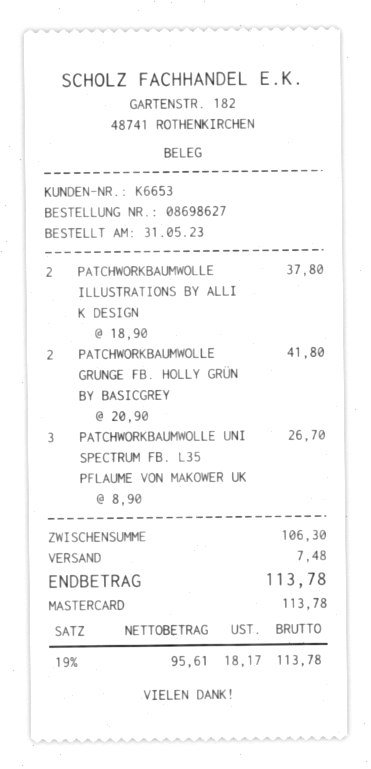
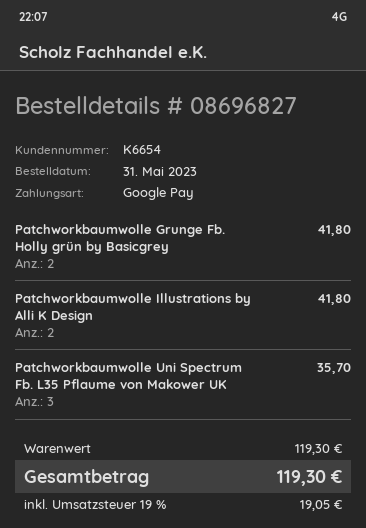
order number: 08698627 -> 08696827
customer number: K6653 -> K6654
payment method: Mastercard -> Google Pay
PATCHWORKBAUMWOLLE ILLUSTRATIONS BY ALLI K DESIGN: 2 for 37.80 -> 2 for 41.80
PATCHWORKBAUMWOLLE UNI SPECTRUM FB. L35 PFLAUME VON MAKOWER UK: 3 for 26.70 -> 3 for 35.70
subtotal: 106.30 -> 119.30
shipping: 7.48 -> none
tax: 19% = 18.17 -> 19% = 19.05
total: 113.78 -> 119.30

